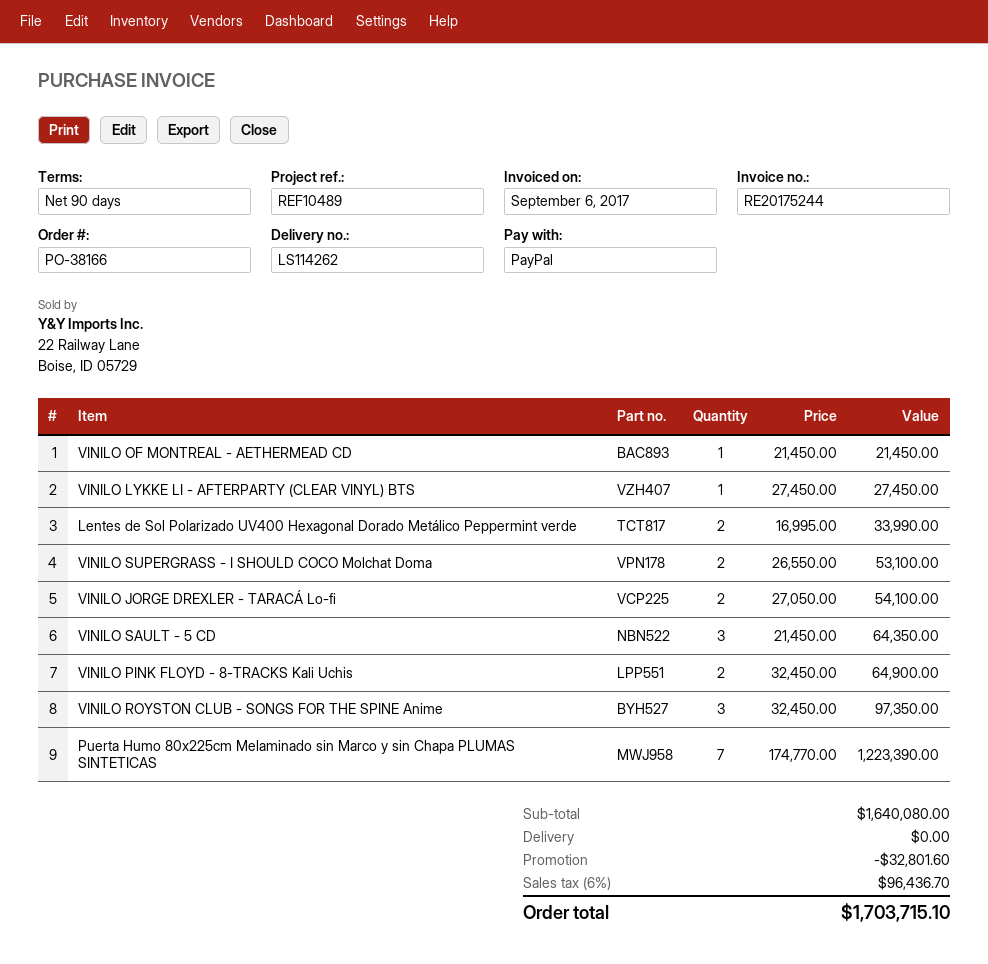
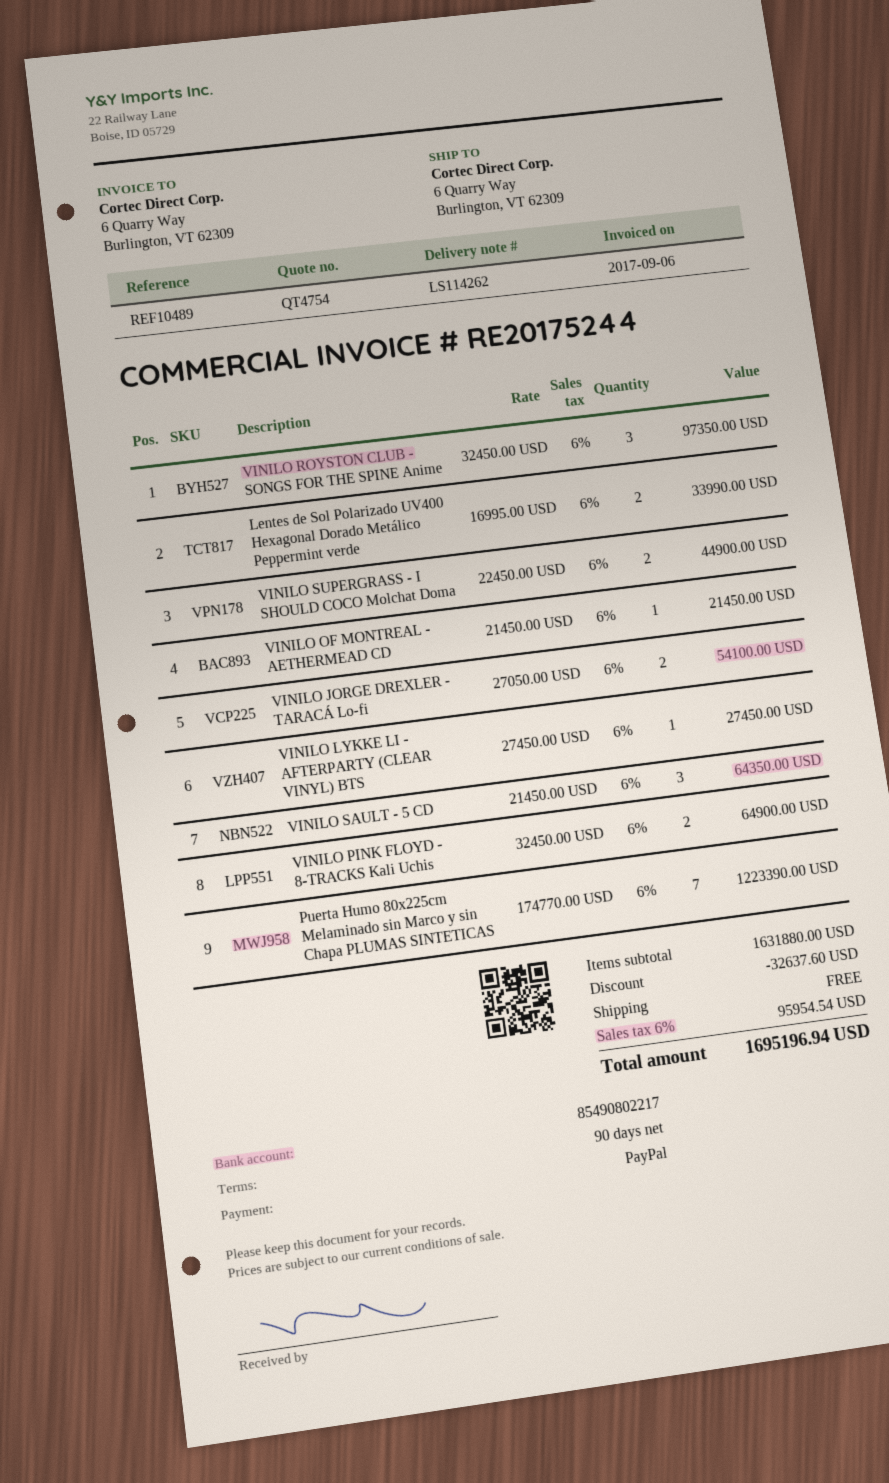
VINILO SUPERGRASS - I SHOULD COCO Molchat Doma: 2 x 26550.00 = 53100.00 -> 2 x 22450.00 = 44900.00
subtotal: 1640080.00 -> 1631880.00
discount: 32801.60 -> 32637.60
tax: 6% = 96436.70 -> 6% = 95954.54
total: 1703715.10 -> 1695196.94

